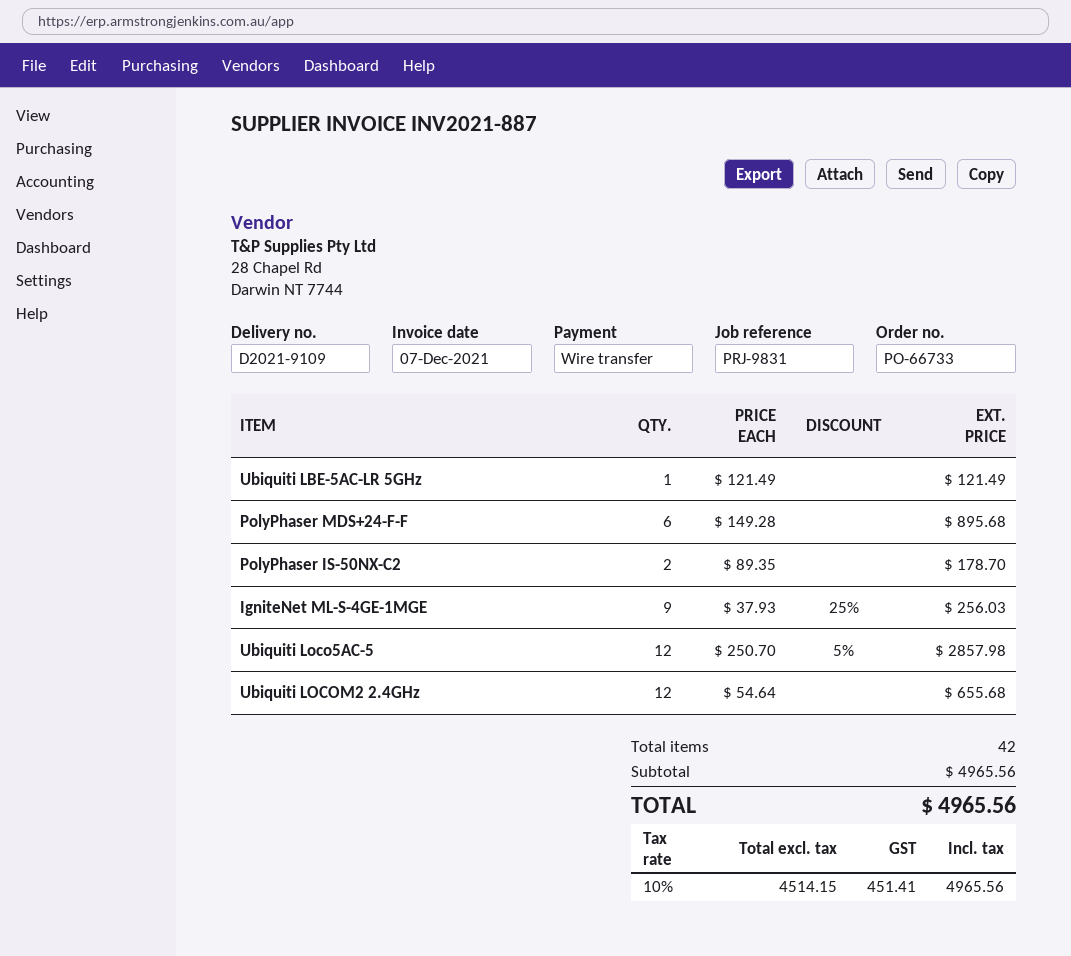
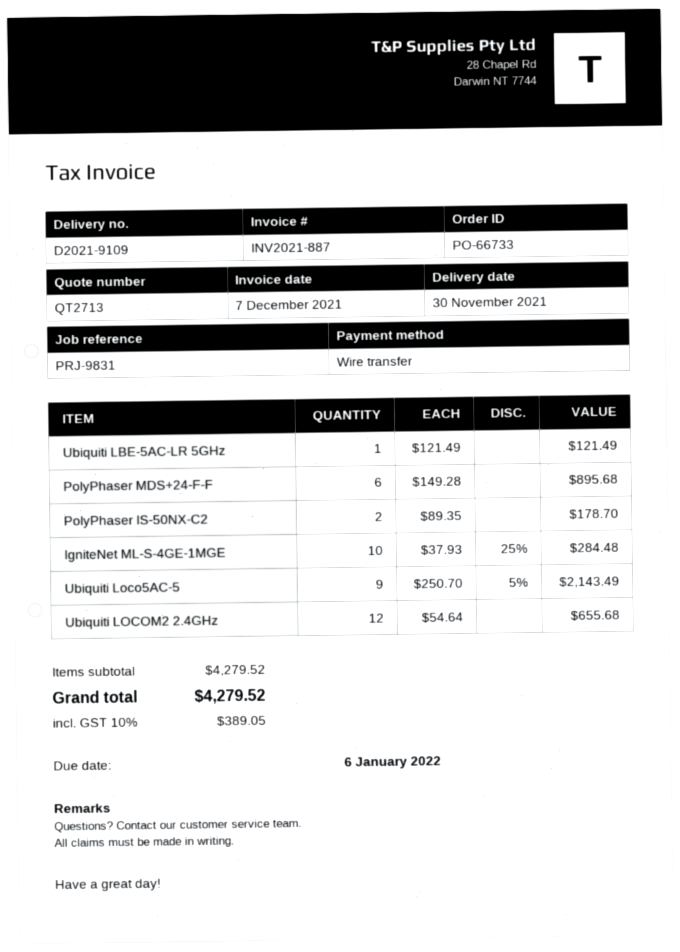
IgniteNet ML-S-4GE-1MGE: 9 x 37.93 - 25% = 256.03 -> 10 x 37.93 - 25% = 284.48
Ubiquiti Loco5AC-5: 12 x 250.70 - 5% = 2857.98 -> 9 x 250.70 - 5% = 2143.49
subtotal: 4965.56 -> 4279.52
tax: 10% = 451.41 -> 10% = 389.05
total: 4965.56 -> 4279.52

